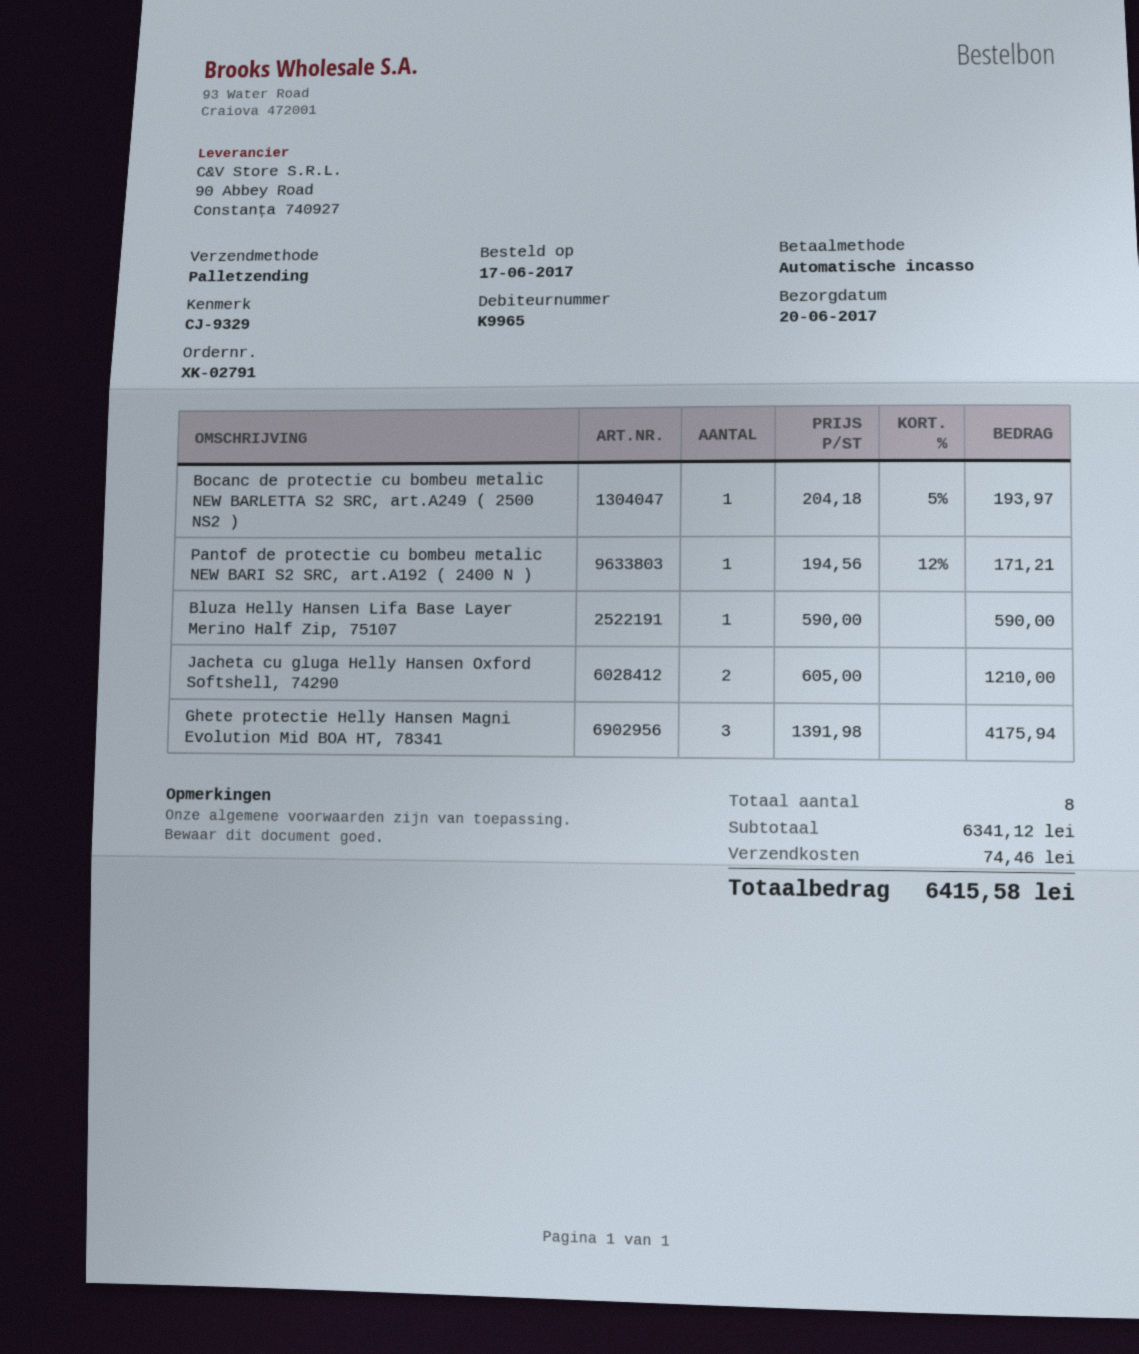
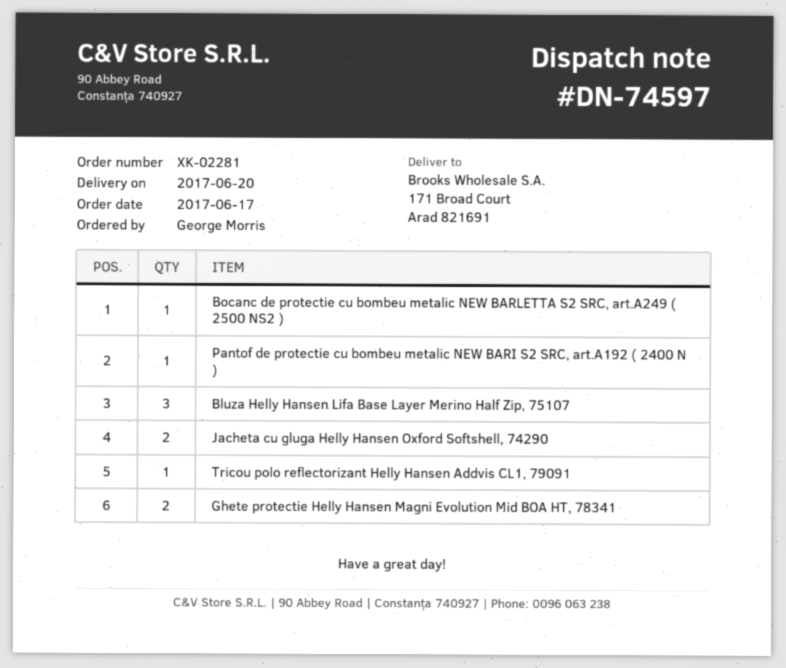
order number: XK-02791 -> XK-02281
Bluza Helly Hansen Lifa Base Layer Merino Half Zip, 75107: 1 -> 3
Ghete protectie Helly Hansen Magni Evolution Mid BOA HT, 78341: 3 -> 2
Tricou polo reflectorizant Helly Hansen Addvis CL1, 79091: none -> 1

